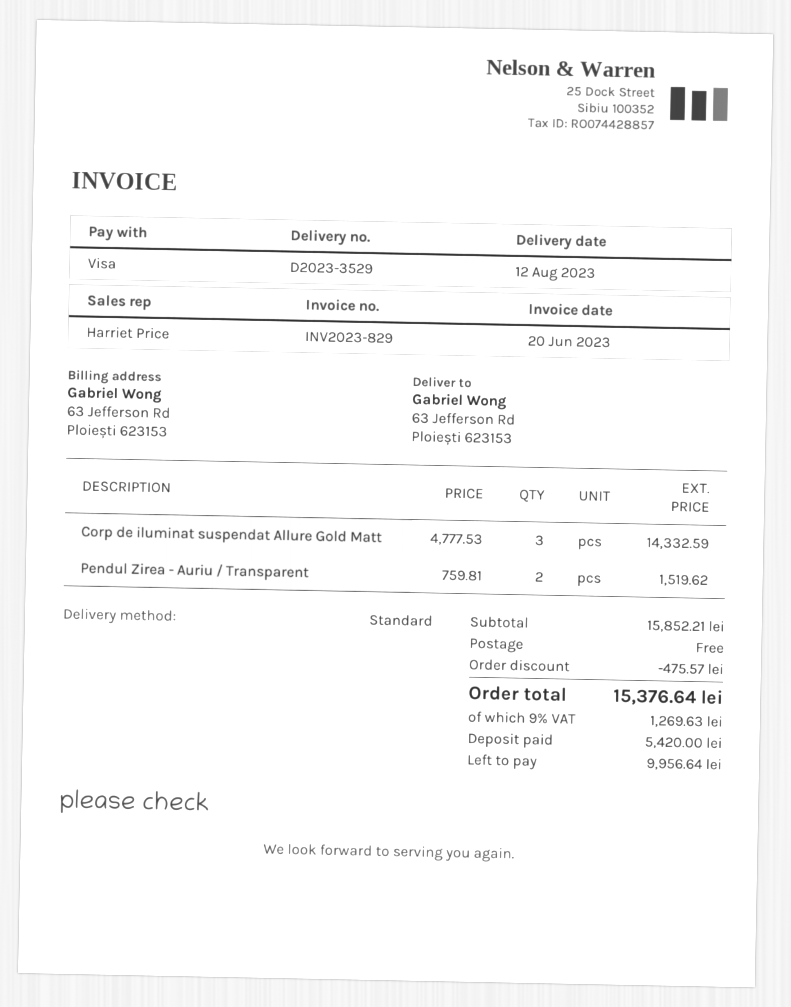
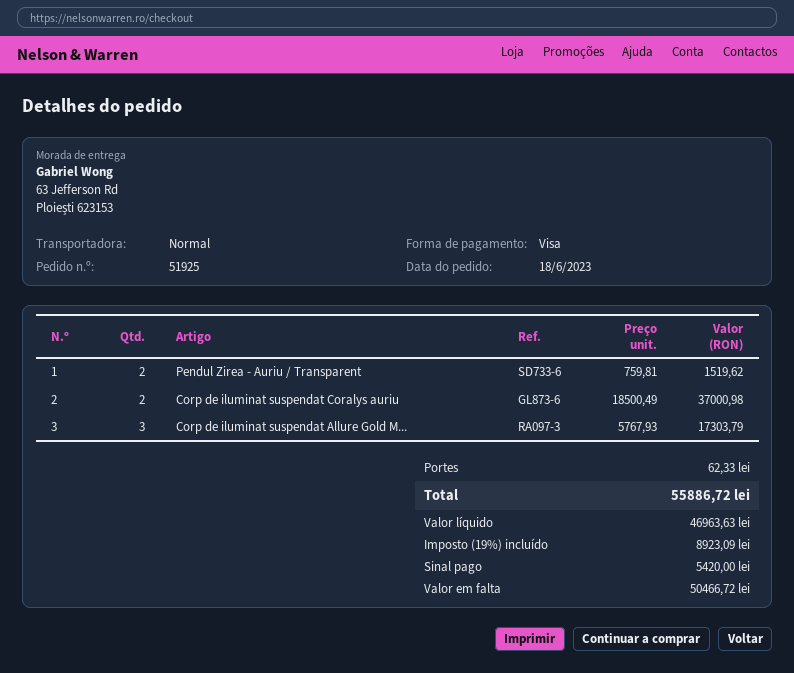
Corp de iluminat suspendat Allure Gold Matt: 3 x 4777.53 = 14332.59 -> 3 x 5767.93 = 17303.79
Corp de iluminat suspendat Coralys auriu: none -> 2 x 18500.49 = 37000.98
discount: 475.57 -> none
shipping: 0.00 -> 62.33
tax: 9% = 1269.63 -> 19% = 8923.09
total: 15376.64 -> 55886.72
balance: 9956.64 -> 50466.72

